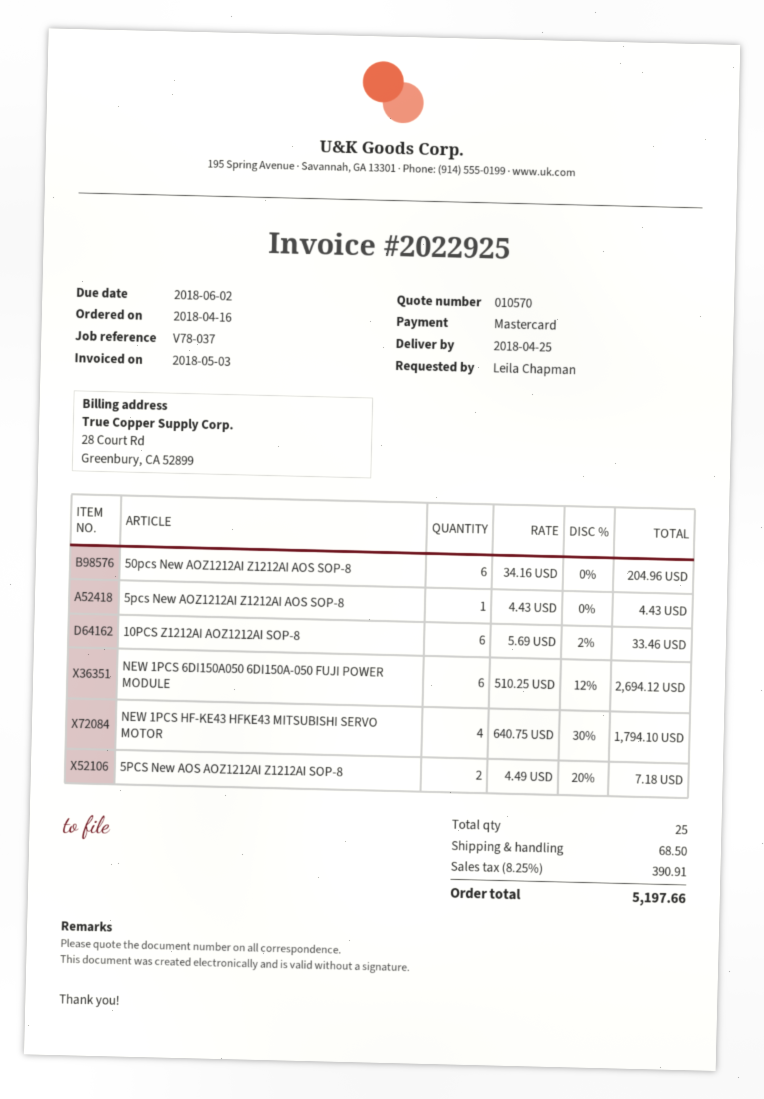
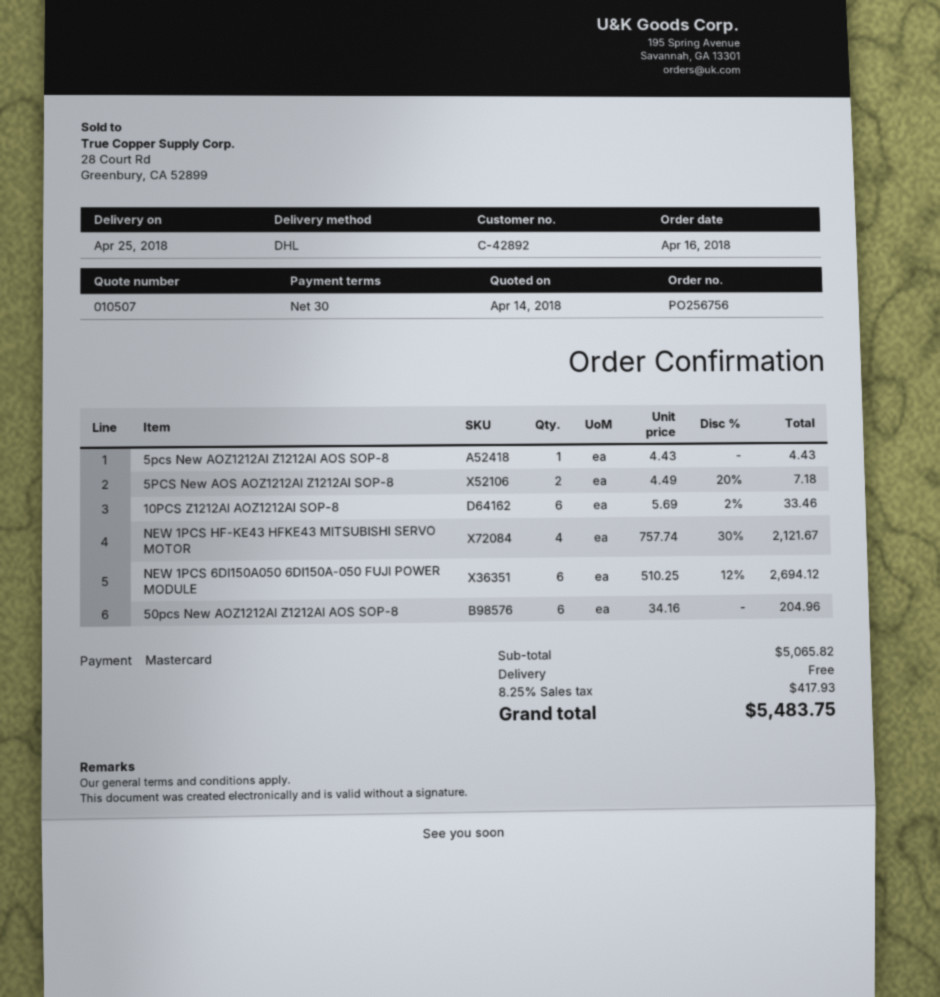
quote number: 010570 -> 010507
NEW 1PCS HF-KE43 HFKE43 MITSUBISHI SERVO MOTOR: 4 x 640.75 - 30% = 1794.10 -> 4 x 757.74 - 30% = 2121.67
shipping: 68.50 -> 0.00
tax: 8.25% = 390.91 -> 8.25% = 417.93
total: 5197.66 -> 5483.75

